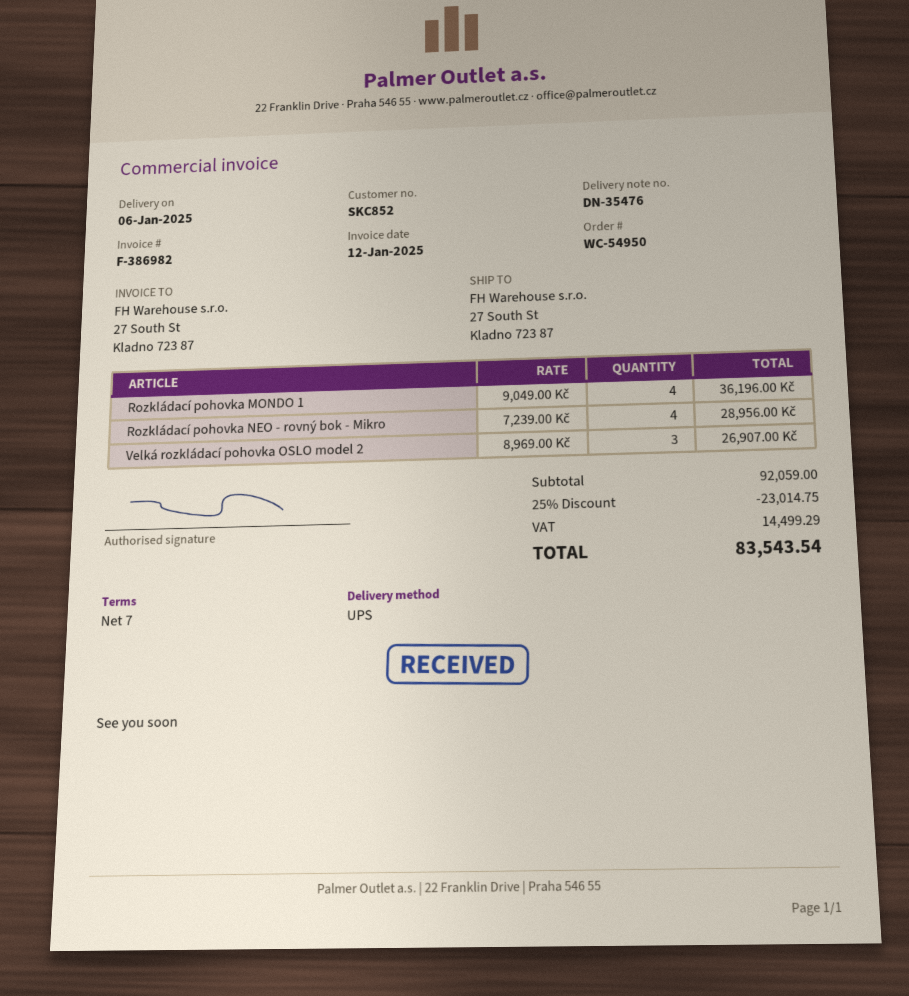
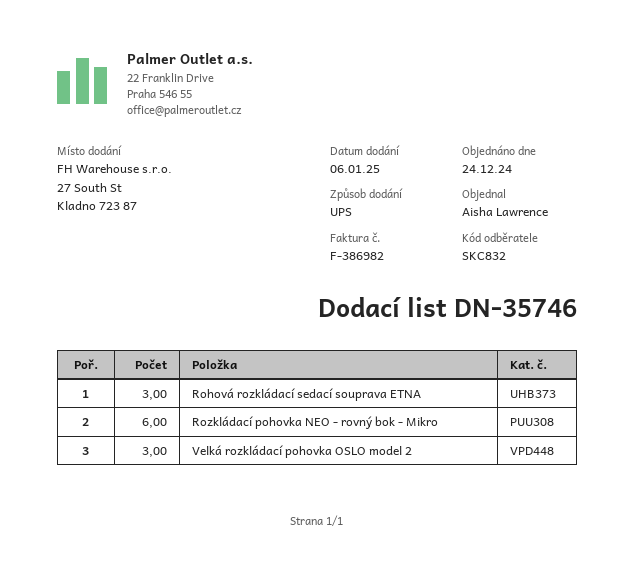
delivery note number: DN-35476 -> DN-35746
customer number: SKC852 -> SKC832
Rozkládací pohovka MONDO 1: 4 -> none
Rozkládací pohovka NEO - rovný bok - Mikro: 4 -> 6
Rohová rozkládací sedací souprava ETNA: none -> 3

